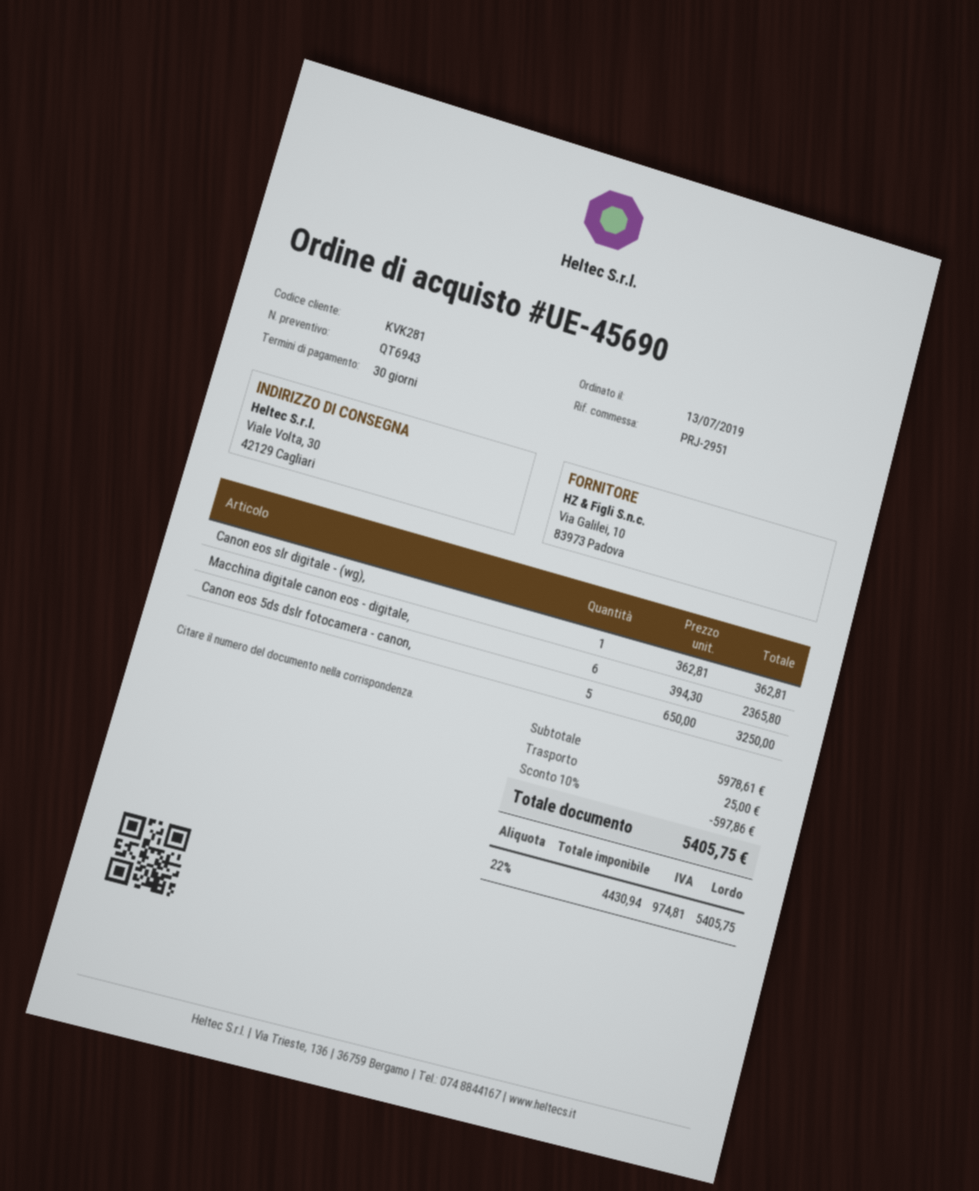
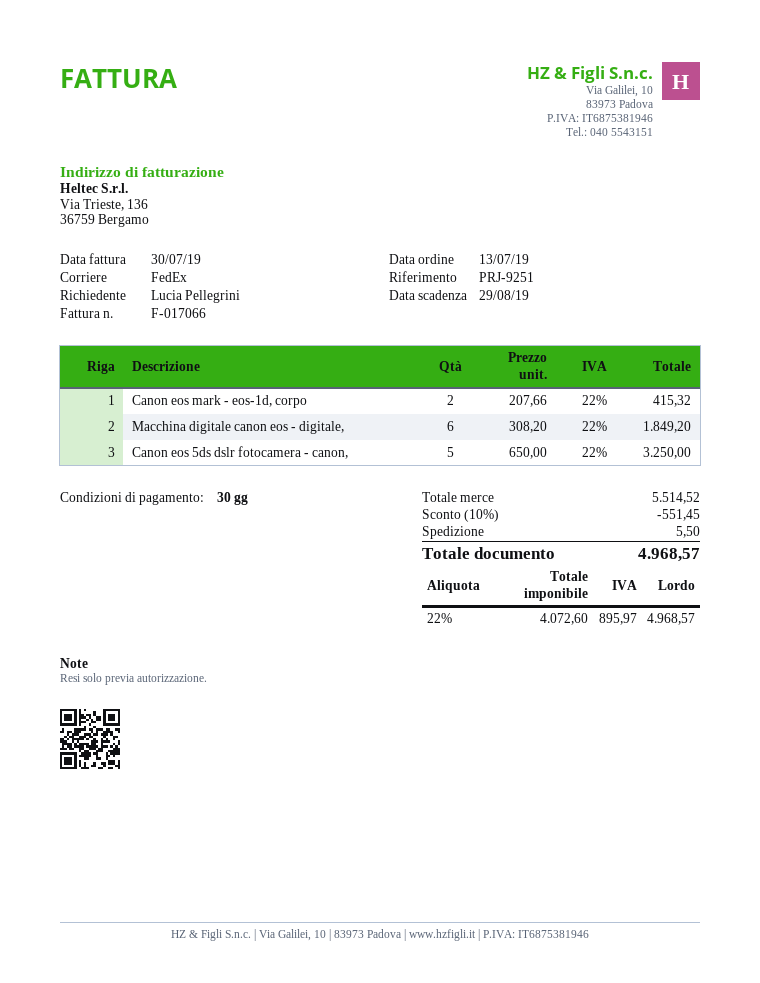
reference: PRJ-2951 -> PRJ-9251
Canon eos slr digitale - (wg),: 1 x 362.81 = 362.81 -> none
Macchina digitale canon eos - digitale,: 6 x 394.30 = 2365.80 -> 6 x 308.20 = 1849.20
Canon eos mark - eos-1d, corpo: none -> 2 x 207.66 = 415.32
subtotal: 5978.61 -> 5514.52
discount: 10% = 597.86 -> 10% = 551.45
shipping: 25.00 -> 5.50
net: 4430.94 -> 4072.60
tax: 22% = 974.81 -> 22% = 895.97
total: 5405.75 -> 4968.57

